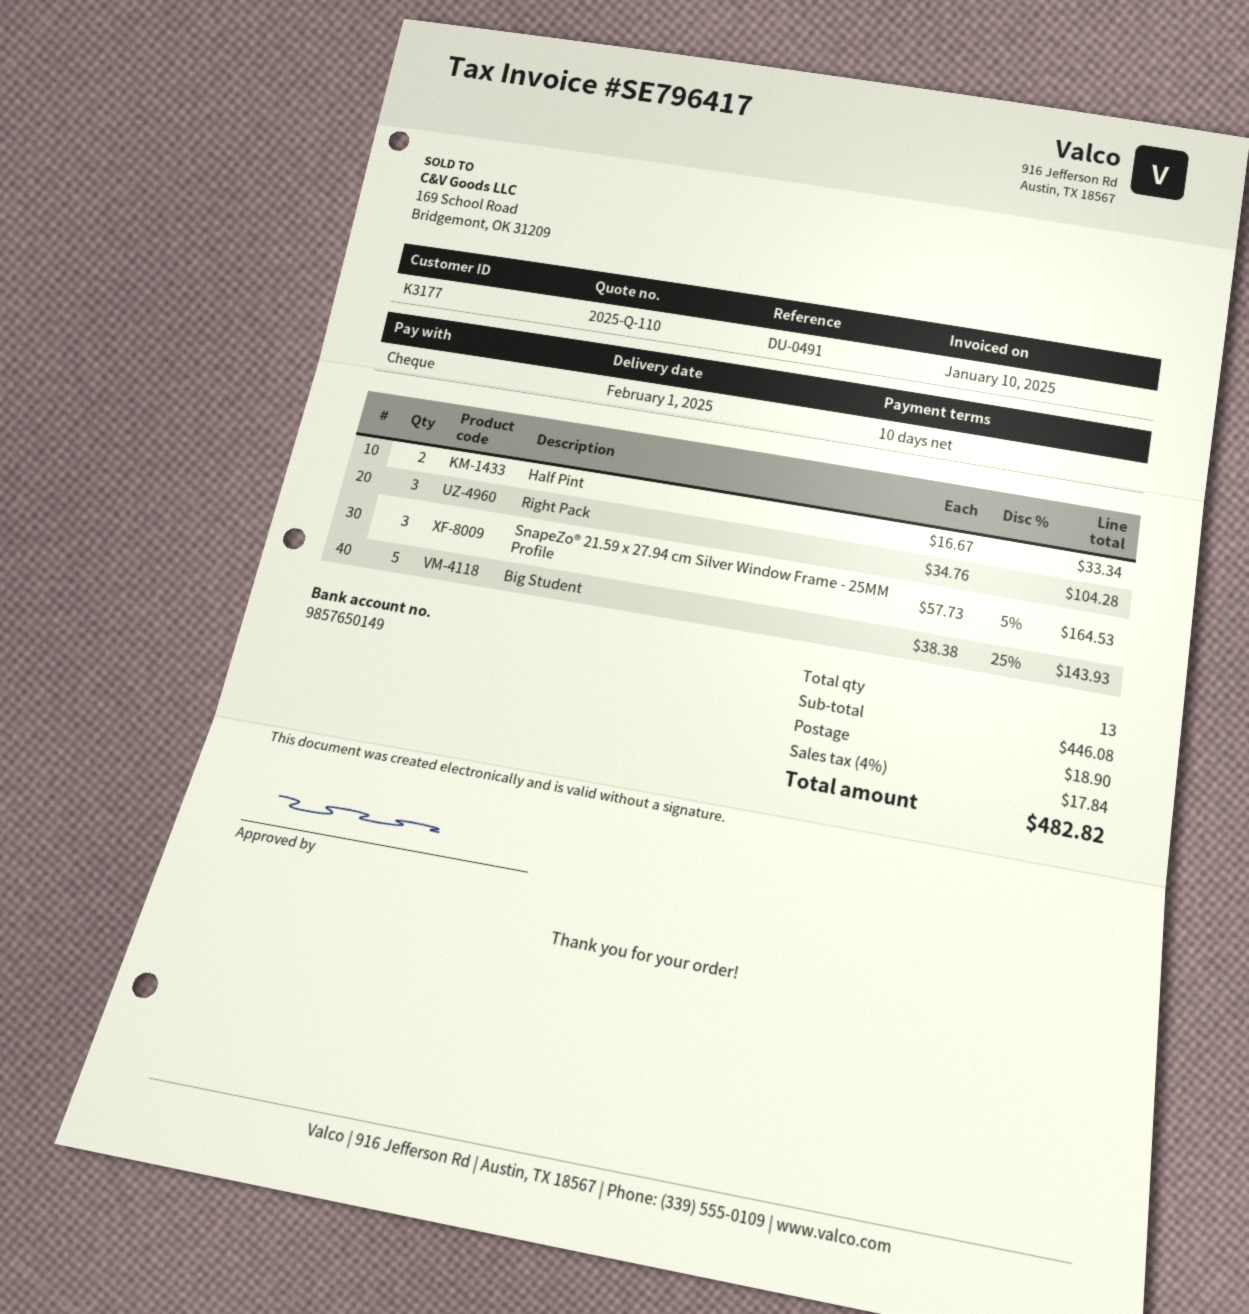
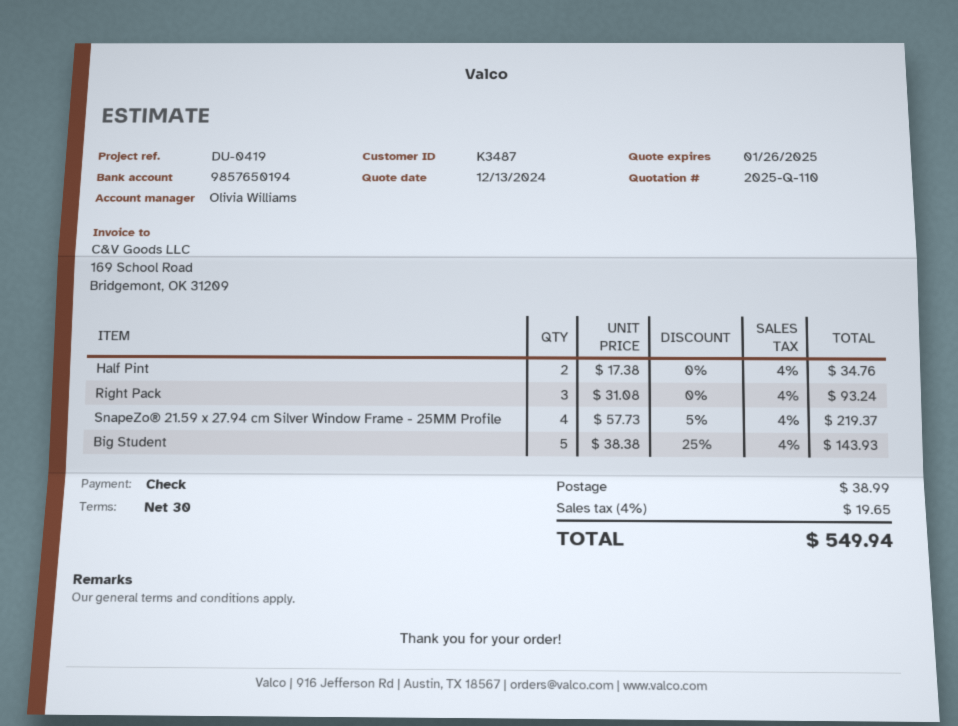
payment terms: 10 days -> 30 days
customer number: K3177 -> K3487
reference: DU-0491 -> DU-0419
bank account: 9857650149 -> 9857650194
Half Pint: 2 x 16.67 = 33.34 -> 2 x 17.38 = 34.76
Right Pack: 3 x 34.76 = 104.28 -> 3 x 31.08 = 93.24
SnapeZo® 21.59 x 27.94 cm Silver Window Frame - 25MM Profile: 3 x 57.73 - 5% = 164.53 -> 4 x 57.73 - 5% = 219.37
shipping: 18.90 -> 38.99
tax: 4% = 17.84 -> 4% = 19.65
total: 482.82 -> 549.94

